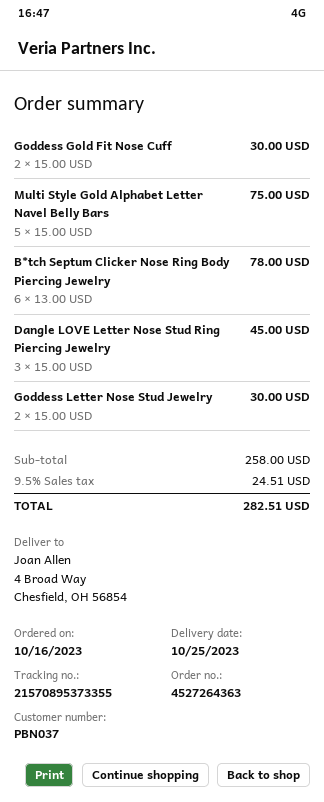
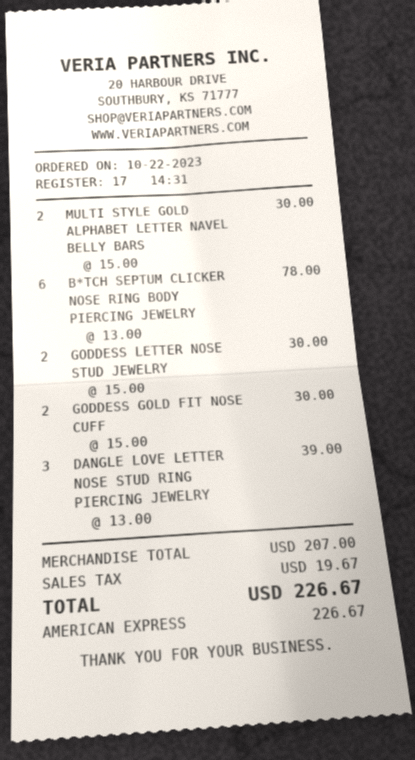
order date: 2023-10-16 -> 2023-10-22
Multi Style Gold Alphabet Letter Navel Belly Bars: 5 x 15.00 = 75.00 -> 2 x 15.00 = 30.00
Dangle LOVE Letter Nose Stud Ring Piercing Jewelry: 3 x 15.00 = 45.00 -> 3 x 13.00 = 39.00
subtotal: 258.00 -> 207.00
tax: 24.51 -> 19.67
total: 282.51 -> 226.67

